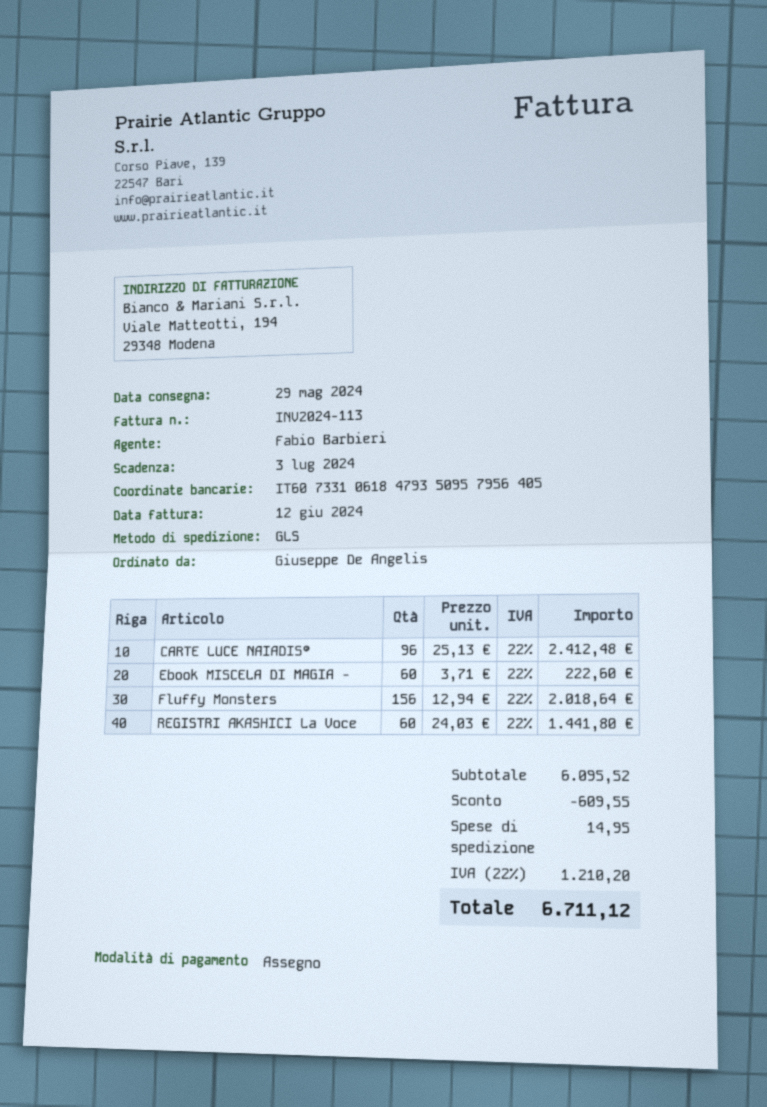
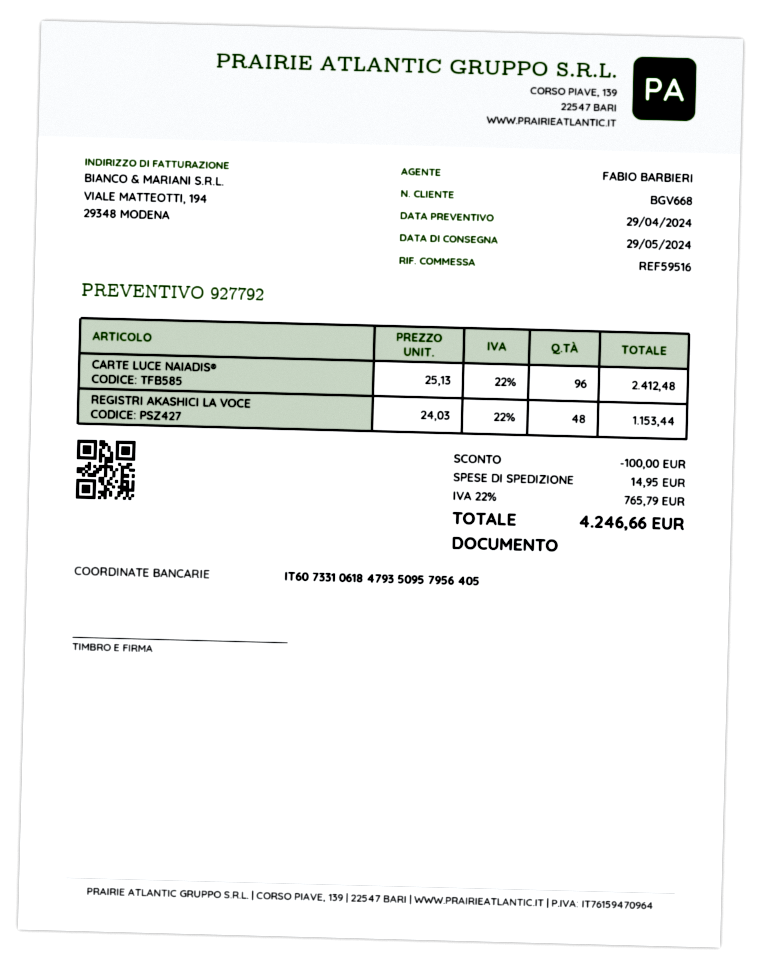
Ebook MISCELA DI MAGIA -: 60 x 3.71 = 222.60 -> none
Fluffy Monsters: 156 x 12.94 = 2018.64 -> none
REGISTRI AKASHICI La Voce: 60 x 24.03 = 1441.80 -> 48 x 24.03 = 1153.44
discount: 609.55 -> 100.00
tax: 22% = 1210.20 -> 22% = 765.79
total: 6711.12 -> 4246.66

